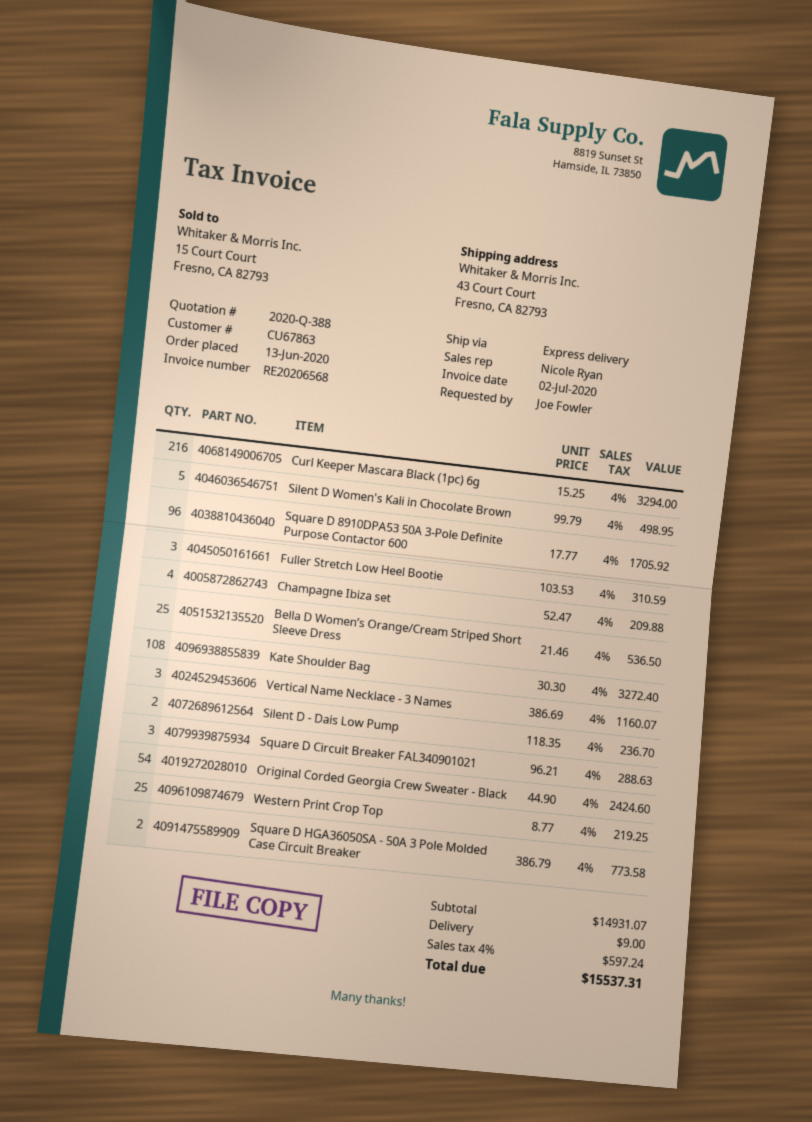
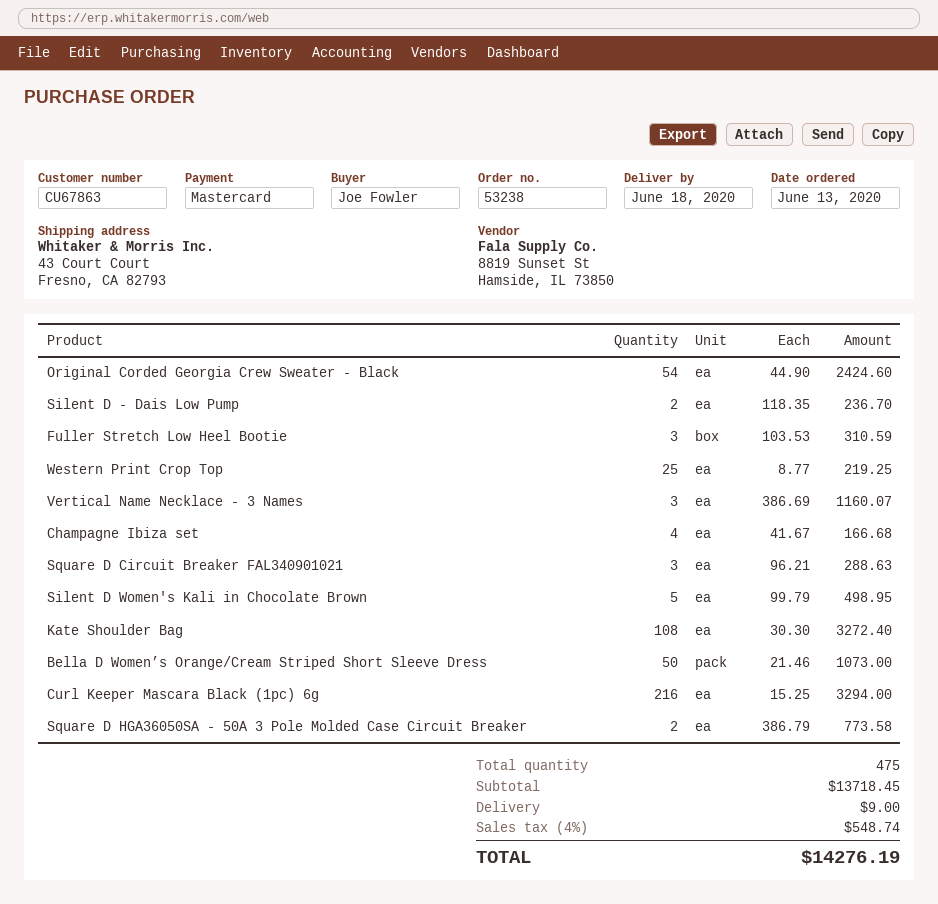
Square D 8910DPA53 50A 3-Pole Definite Purpose Contactor 600: 96 x 17.77 = 1705.92 -> none
Champagne Ibiza set: 4 x 52.47 = 209.88 -> 4 x 41.67 = 166.68
Bella D Women’s Orange/Cream Striped Short Sleeve Dress: 25 x 21.46 = 536.50 -> 50 x 21.46 = 1073.00
subtotal: 14931.07 -> 13718.45
tax: 4% = 597.24 -> 4% = 548.74
total: 15537.31 -> 14276.19

